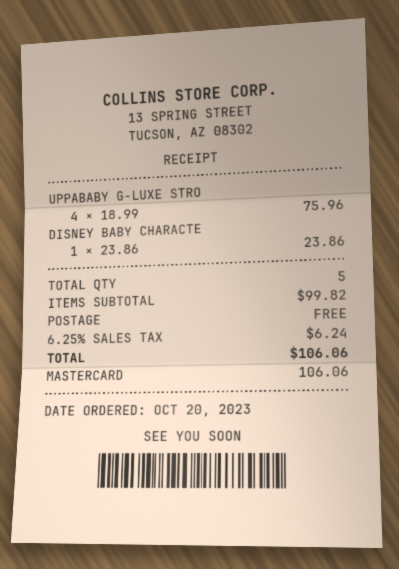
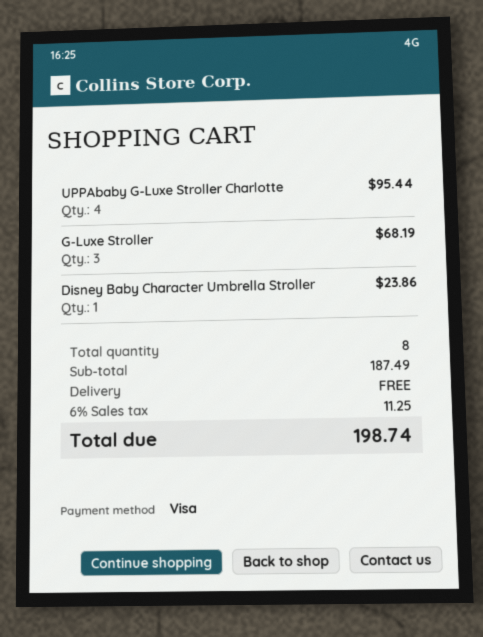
payment method: Mastercard -> Visa
UPPABABY G-LUXE STRO: 4 for 75.96 -> 4 for 95.44
G-Luxe Stroller: none -> 3 for 68.19
total quantity: 5 -> 8
subtotal: 99.82 -> 187.49
tax: 6.25% = 6.24 -> 6% = 11.25
total: 106.06 -> 198.74

